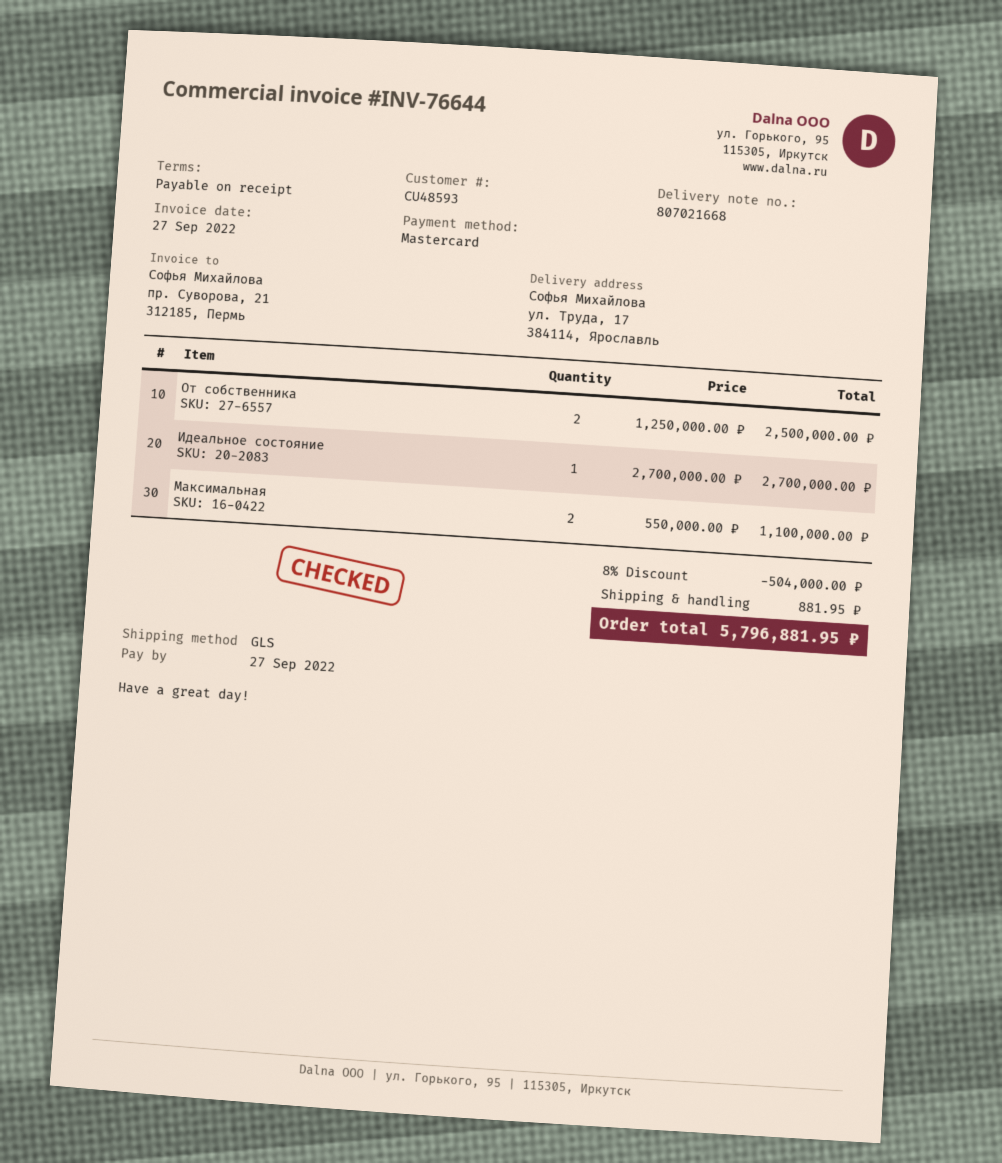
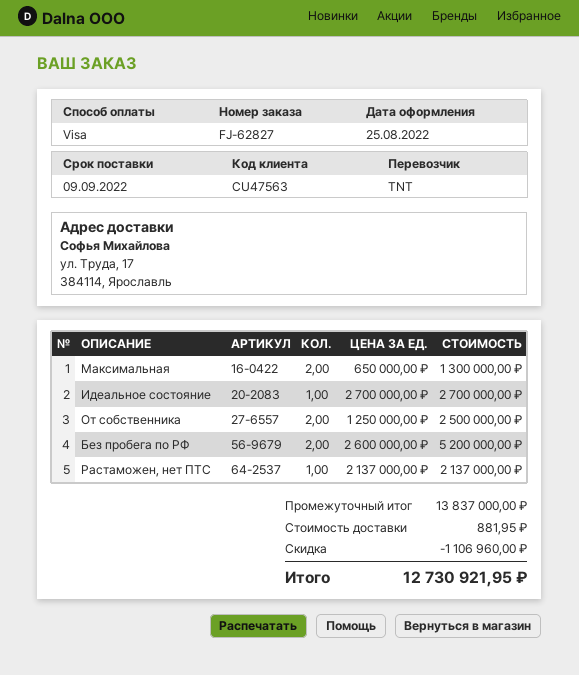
customer number: CU48593 -> CU47563
payment method: Mastercard -> Visa
shipping method: GLS -> TNT
Максимальная: 2 x 550000.00 = 1100000.00 -> 2 x 650000.00 = 1300000.00
Без пробега по РФ: none -> 2 x 2600000.00 = 5200000.00
Растаможен, нет ПТС: none -> 1 x 2137000.00 = 2137000.00
discount: 504000.00 -> 1106960.00
total: 5796881.95 -> 12730921.95

